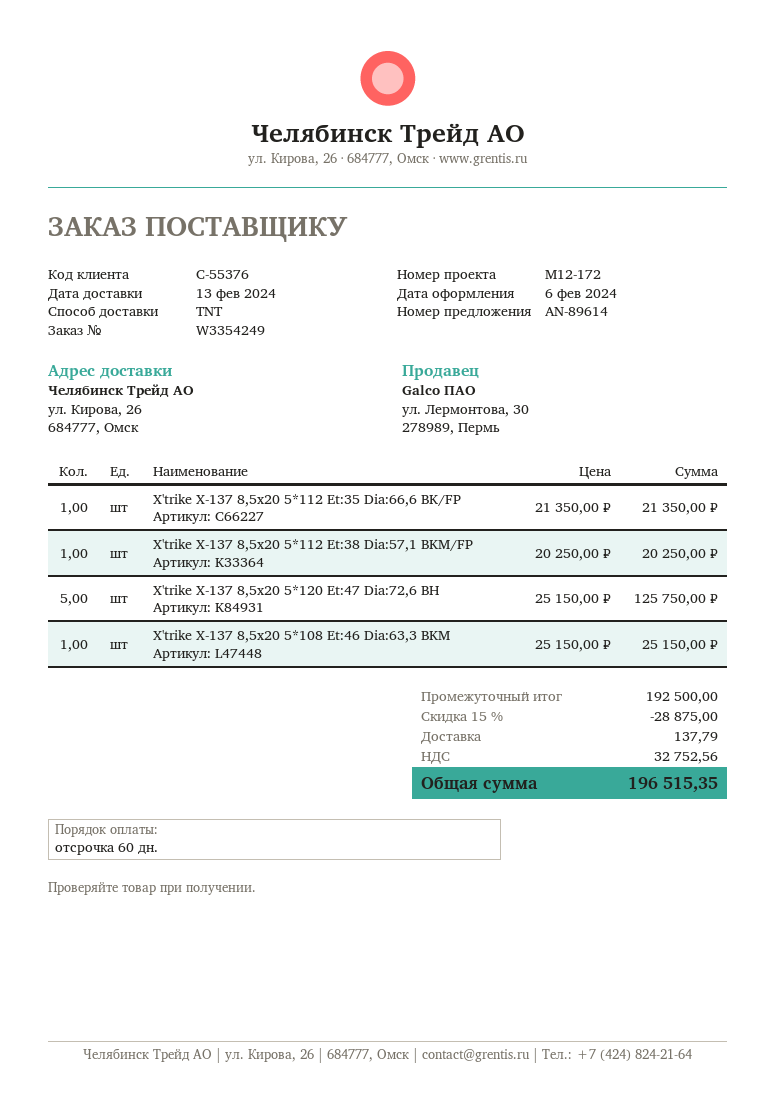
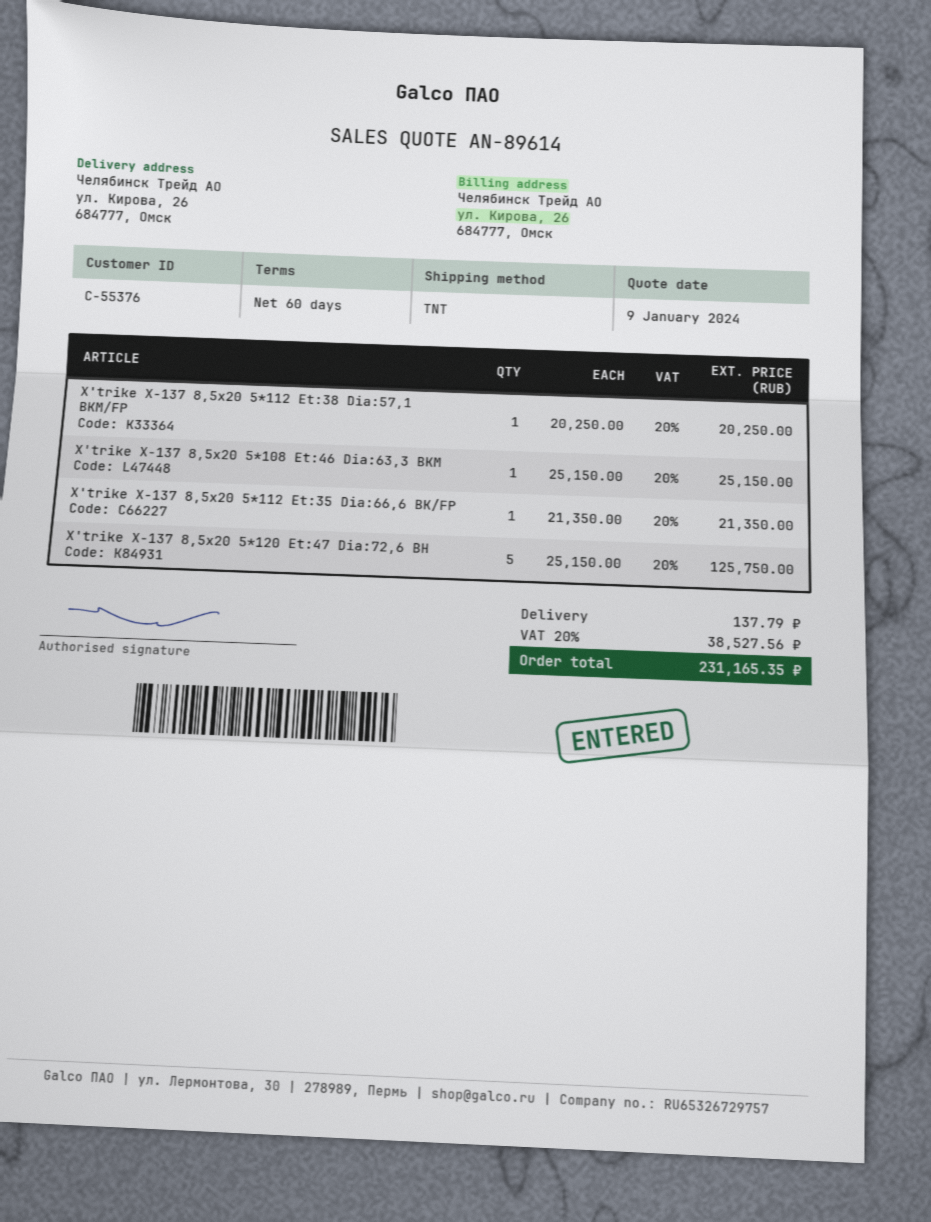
discount: 15% = 28875.00 -> none
tax: 32752.56 -> 38527.56
total: 196515.35 -> 231165.35

